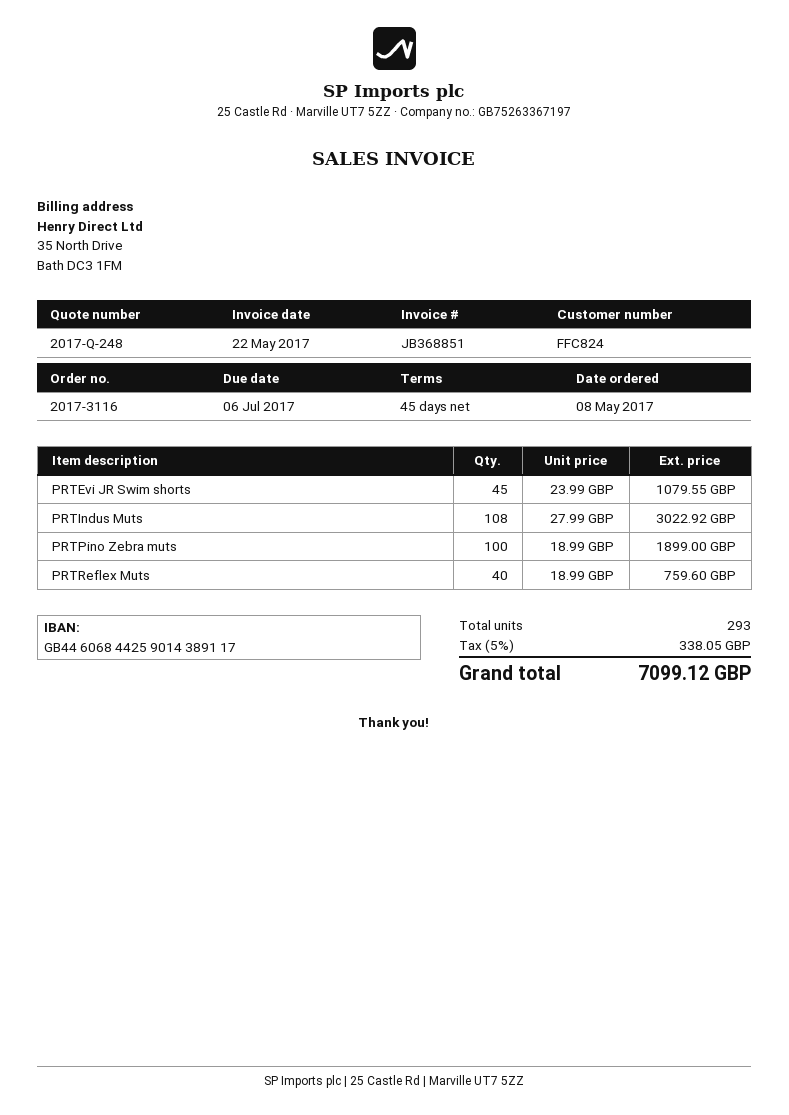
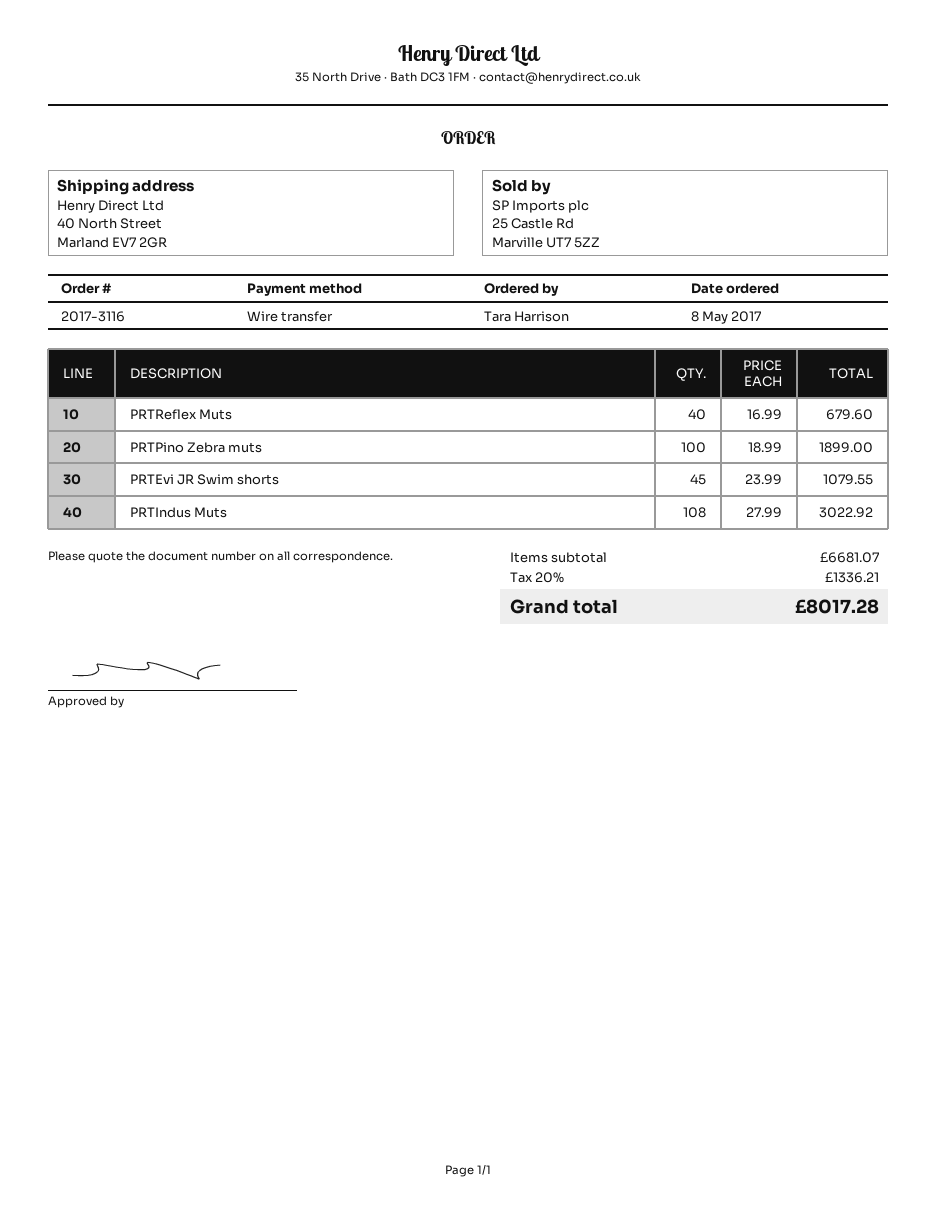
PRTReflex Muts: 40 x 18.99 = 759.60 -> 40 x 16.99 = 679.60
tax: 5% = 338.05 -> 20% = 1336.21
total: 7099.12 -> 8017.28

